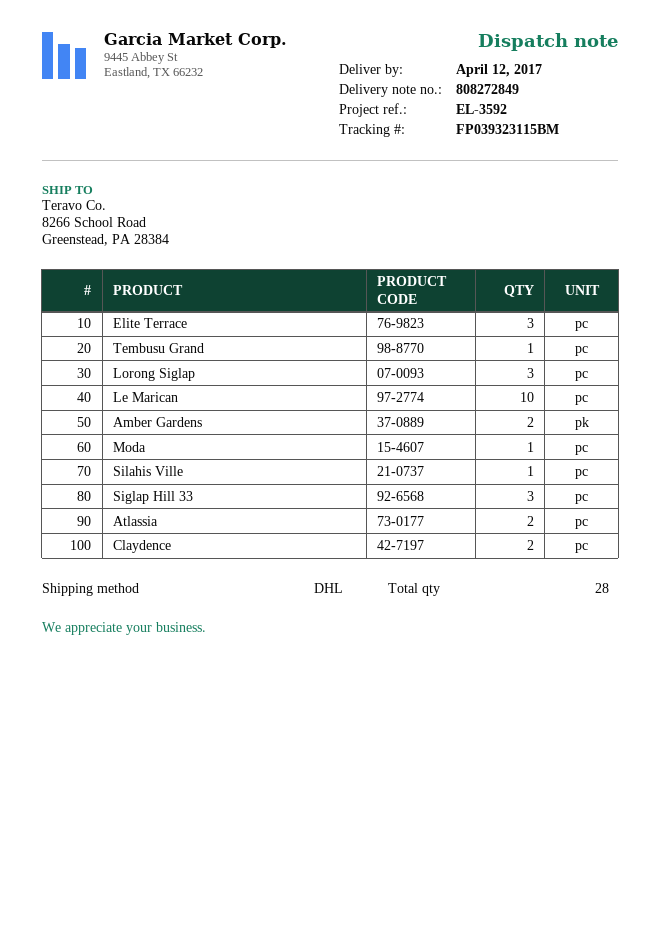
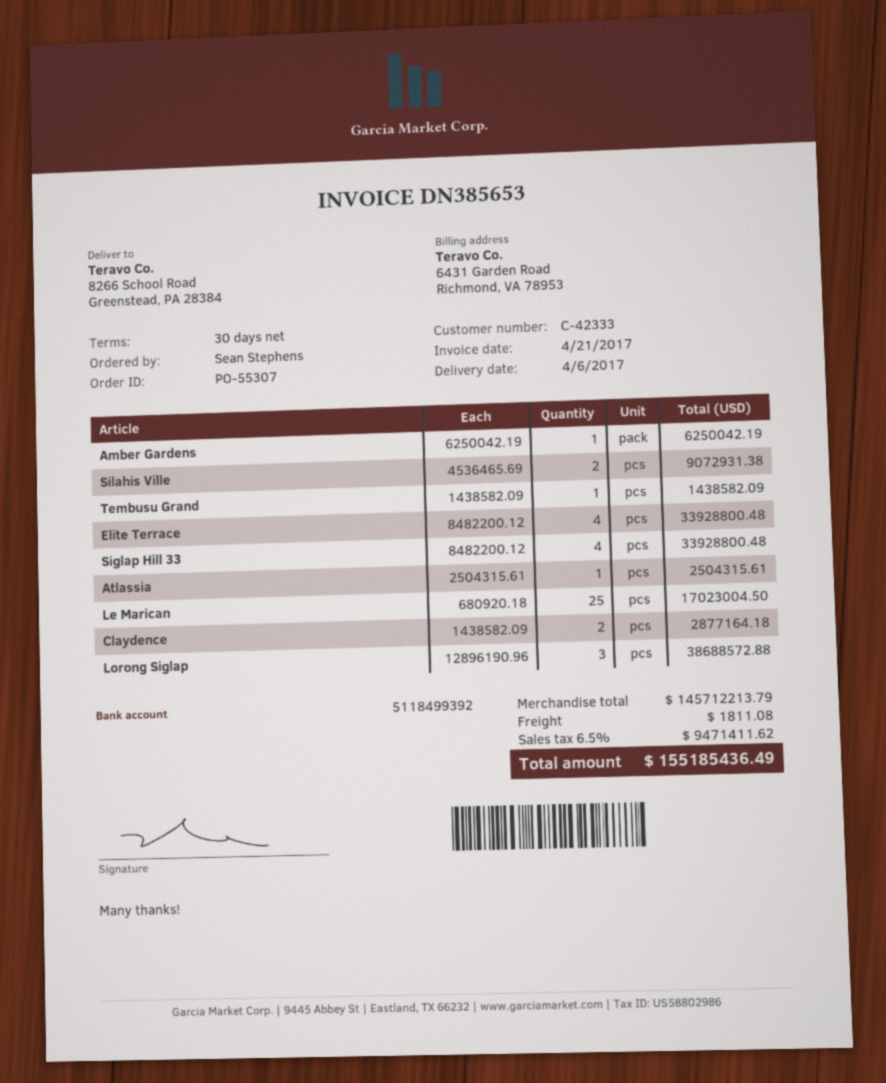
delivery date: 2017-04-12 -> 2017-04-06
Elite Terrace: 3 -> 4
Le Marican: 10 -> 25
Amber Gardens: 2 -> 1
Moda: 1 -> none
Silahis Ville: 1 -> 2
Siglap Hill 33: 3 -> 4
Atlassia: 2 -> 1

